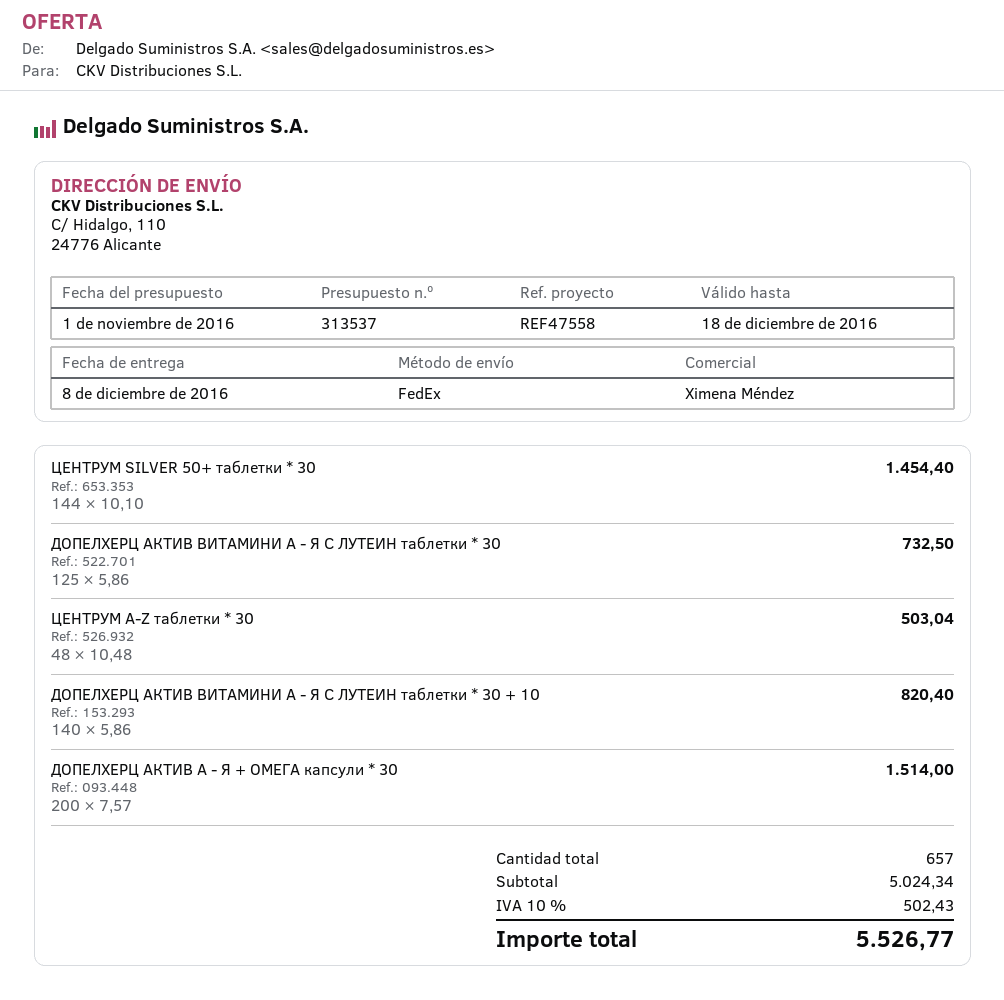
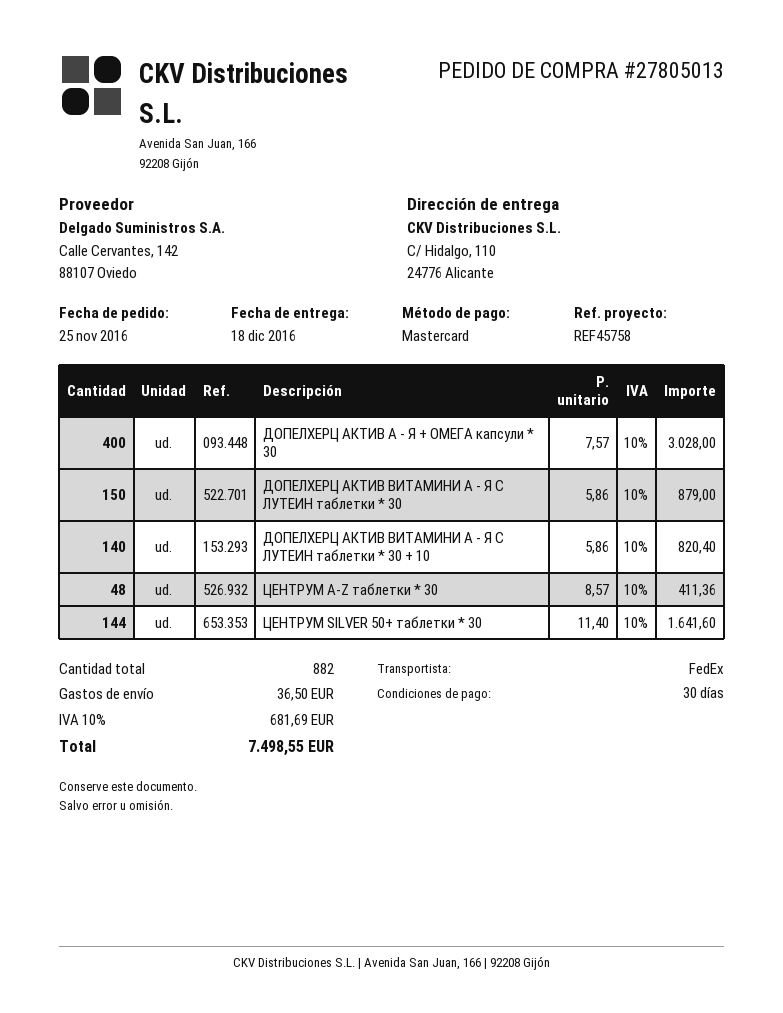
delivery date: 2016-12-08 -> 2016-12-18
reference: REF47558 -> REF45758
ЦЕНТРУМ SILVER 50+ таблетки * 30: 144 x 10.10 = 1454.40 -> 144 x 11.40 = 1641.60
ДОПЕЛХЕРЦ АКТИВ ВИТАМИНИ A - Я С ЛУТЕИН таблетки * 30: 125 x 5.86 = 732.50 -> 150 x 5.86 = 879.00
ЦЕНТРУМ A-Z таблетки * 30: 48 x 10.48 = 503.04 -> 48 x 8.57 = 411.36
ДОПЕЛХЕРЦ АКТИВ А - Я + ОМЕГА капсули * 30: 200 x 7.57 = 1514.00 -> 400 x 7.57 = 3028.00
total quantity: 657 -> 882
shipping: none -> 36.50
tax: 10% = 502.43 -> 10% = 681.69
total: 5526.77 -> 7498.55

